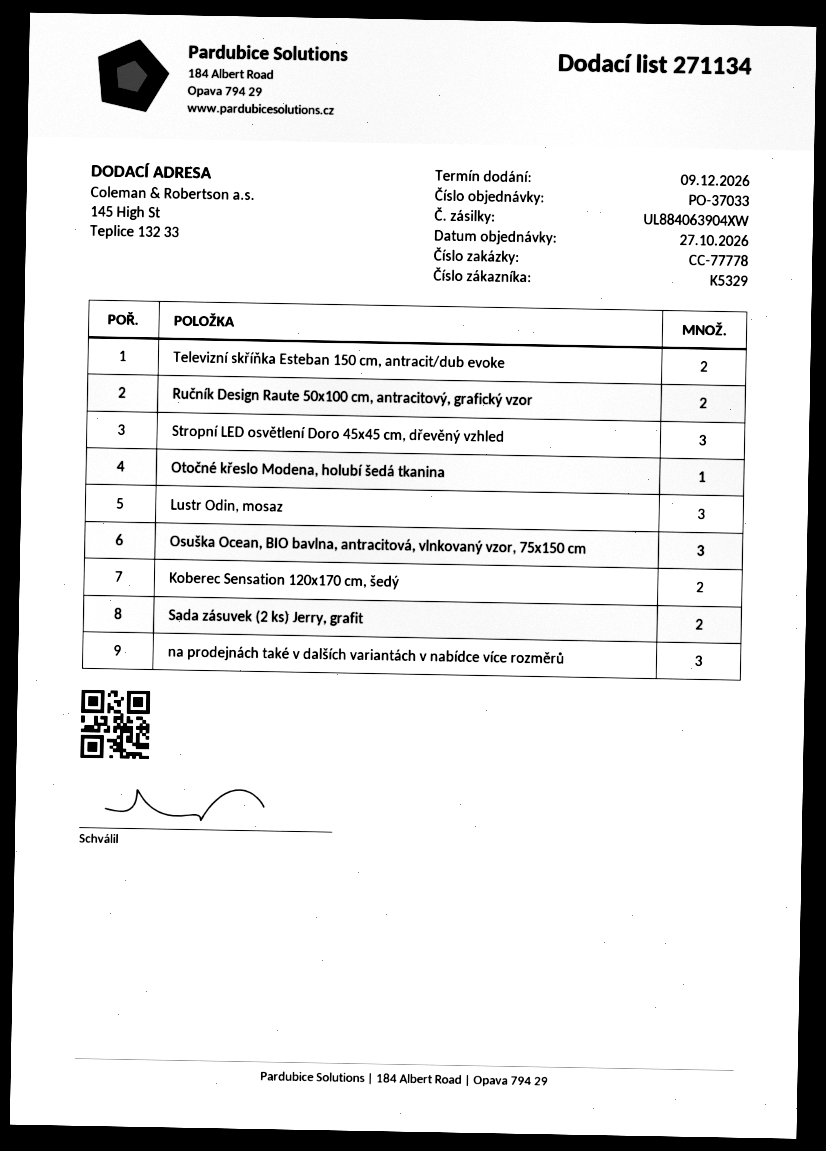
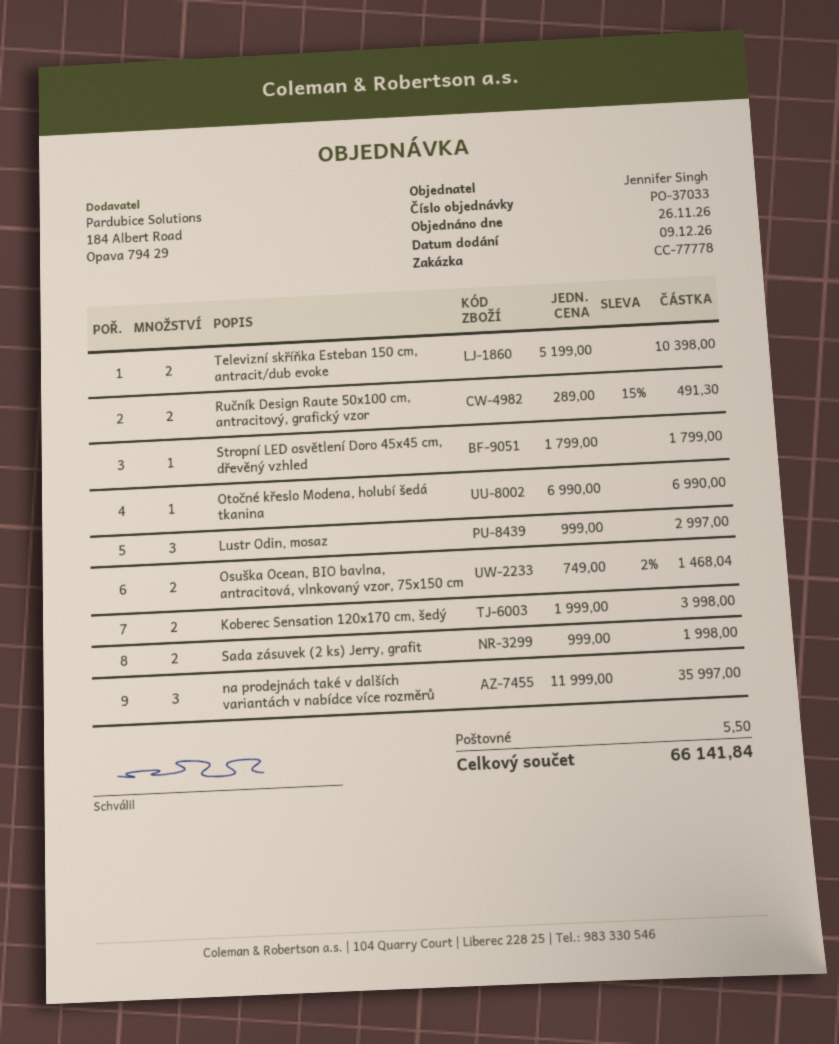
order date: 2026-10-27 -> 2026-11-26
Stropní LED osvětlení Doro 45x45 cm, dřevěný vzhled: 3 -> 1
Osuška Ocean, BIO bavlna, antracitová, vlnkovaný vzor, 75x150 cm: 3 -> 2

